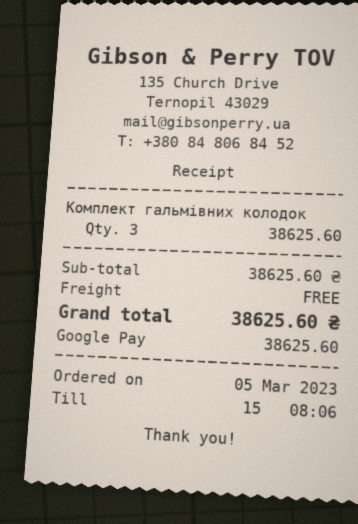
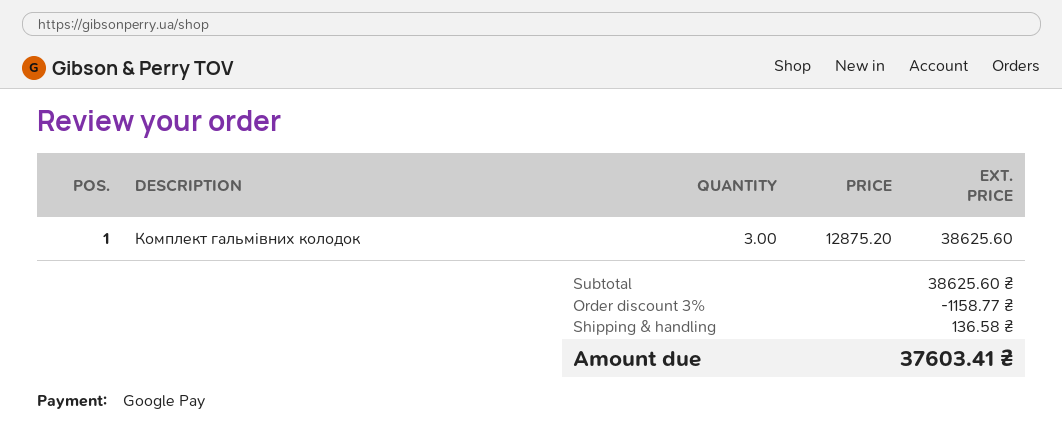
discount: none -> 3% = 1158.77
shipping: 0.00 -> 136.58
total: 38625.60 -> 37603.41

